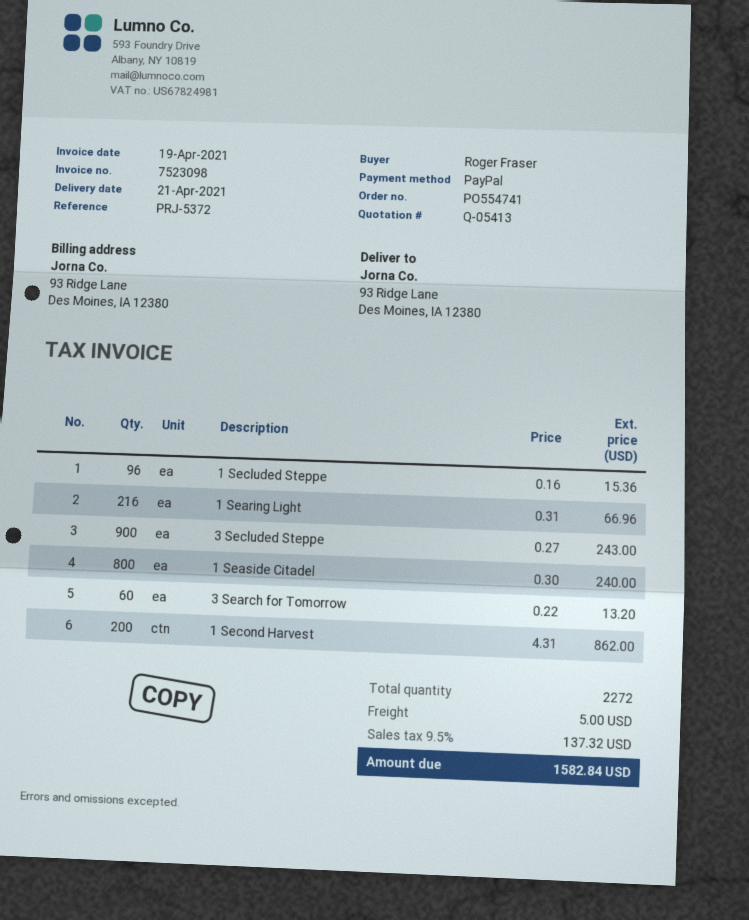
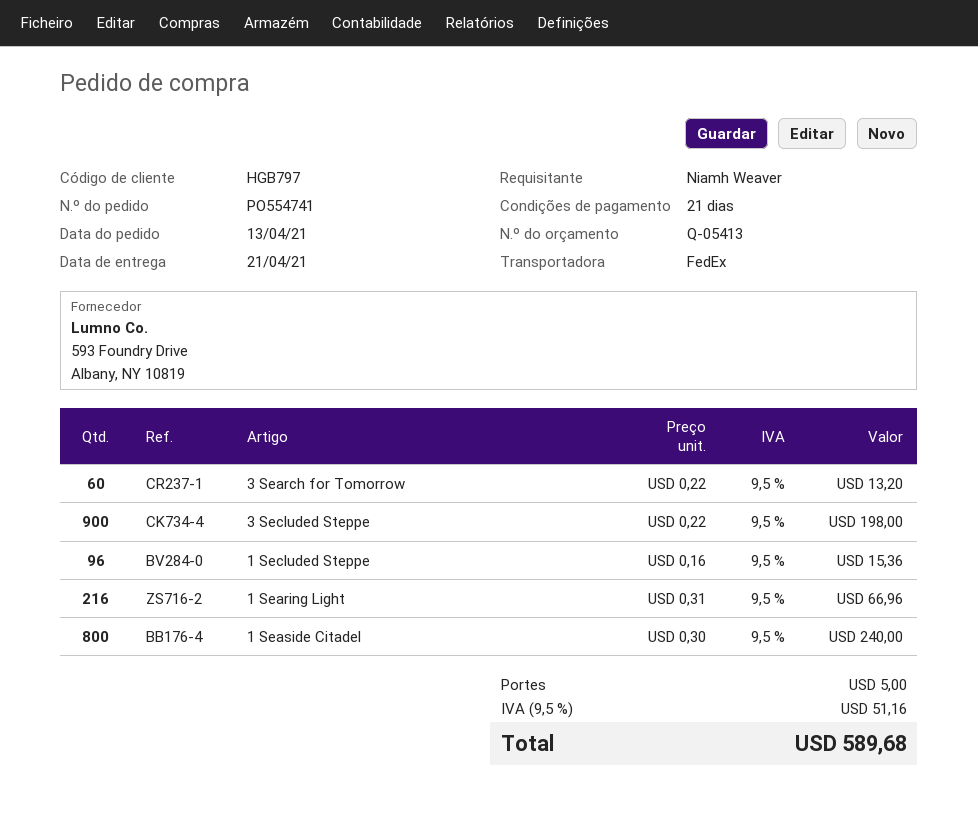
ordered by: Roger Fraser -> Niamh Weaver
3 Secluded Steppe: 900 x 0.27 = 243.00 -> 900 x 0.22 = 198.00
1 Second Harvest: 200 x 4.31 = 862.00 -> none
tax: 9.5% = 137.32 -> 9.5% = 51.16
total: 1582.84 -> 589.68

